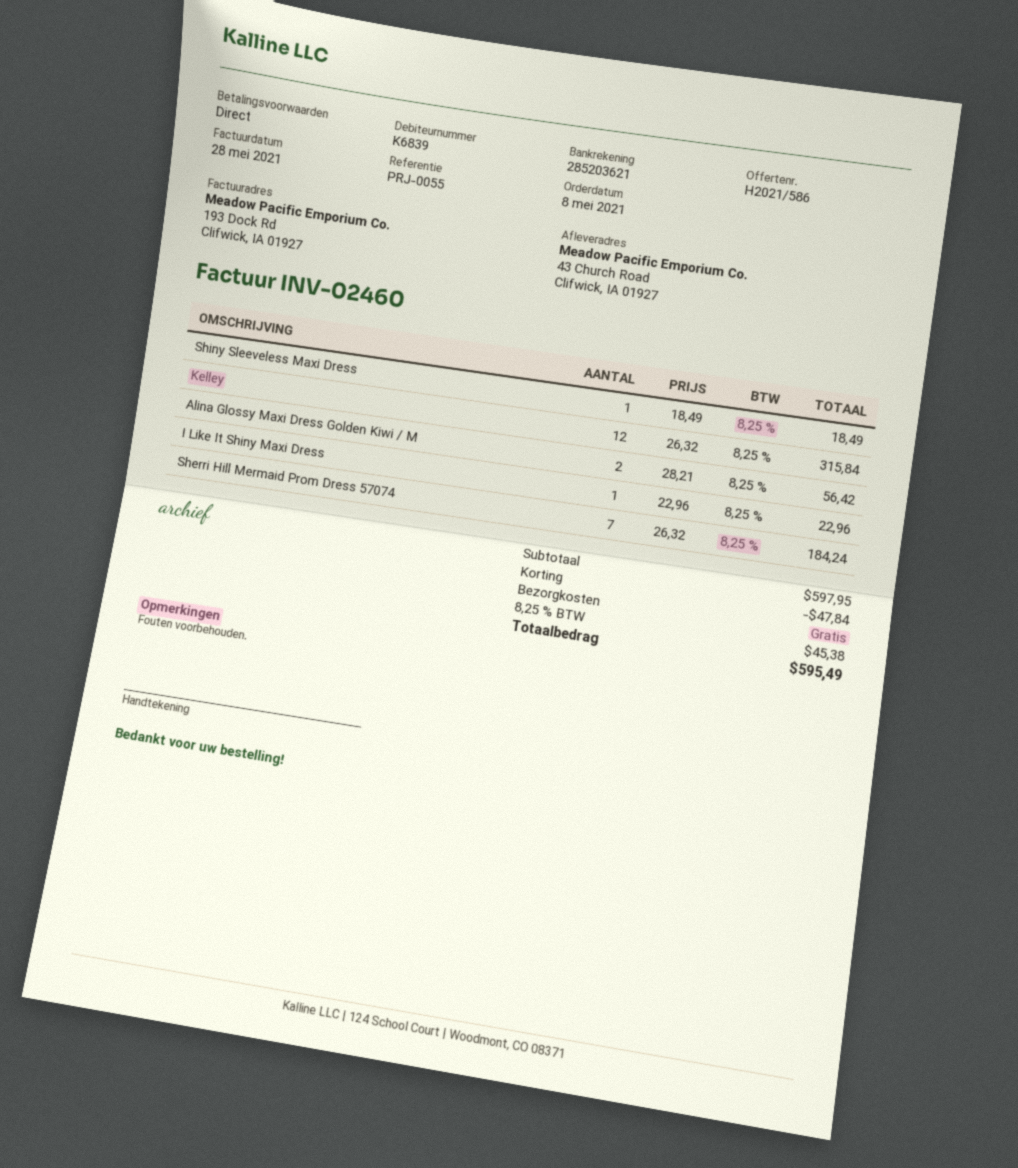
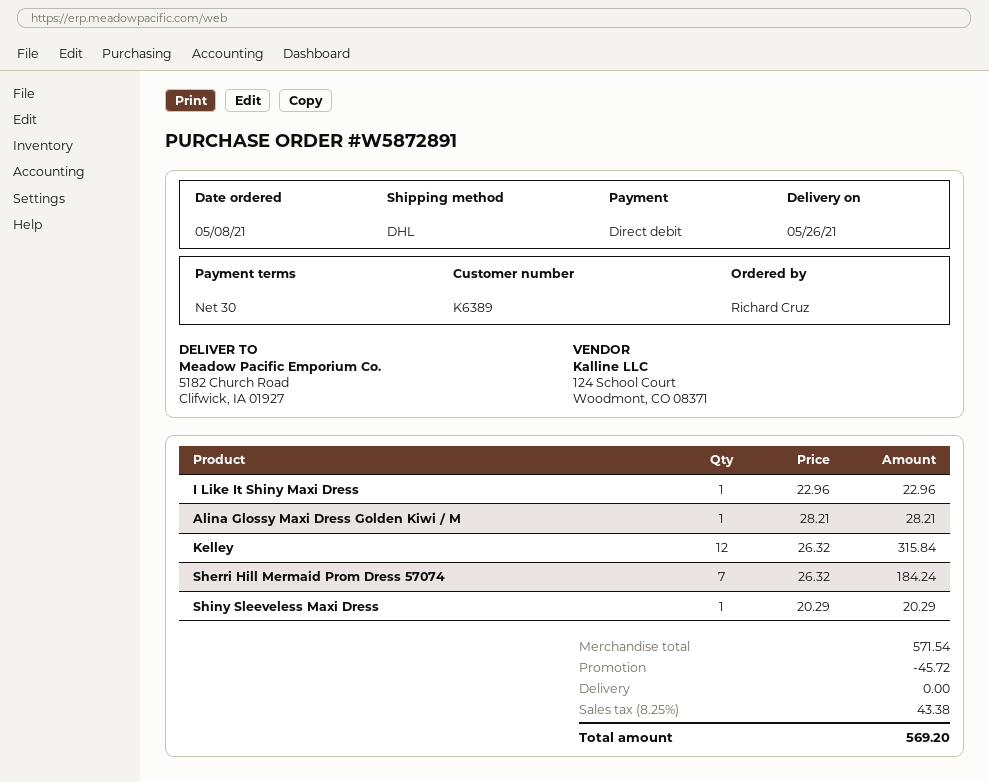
payment terms: on receipt -> 30 days
customer number: K6839 -> K6389
ship to: 43 Church Road, Clifwick, IA 01927 -> 5182 Church Road, Clifwick, IA 01927
Shiny Sleeveless Maxi Dress: 1 x 18.49 = 18.49 -> 1 x 20.29 = 20.29
Alina Glossy Maxi Dress Golden Kiwi / M: 2 x 28.21 = 56.42 -> 1 x 28.21 = 28.21
subtotal: 597.95 -> 571.54
discount: 47.84 -> 45.72
tax: 8.25% = 45.38 -> 8.25% = 43.38
total: 595.49 -> 569.20

